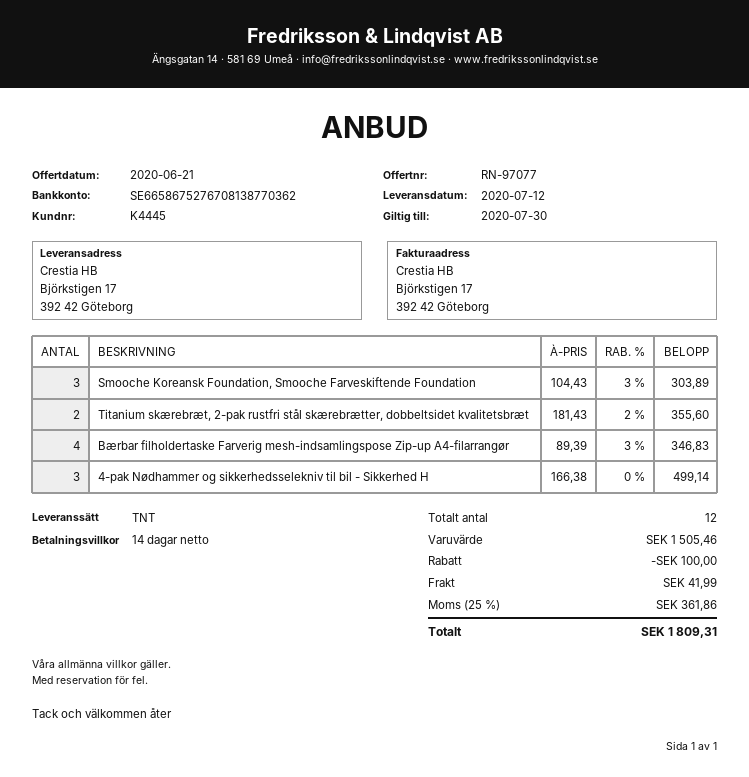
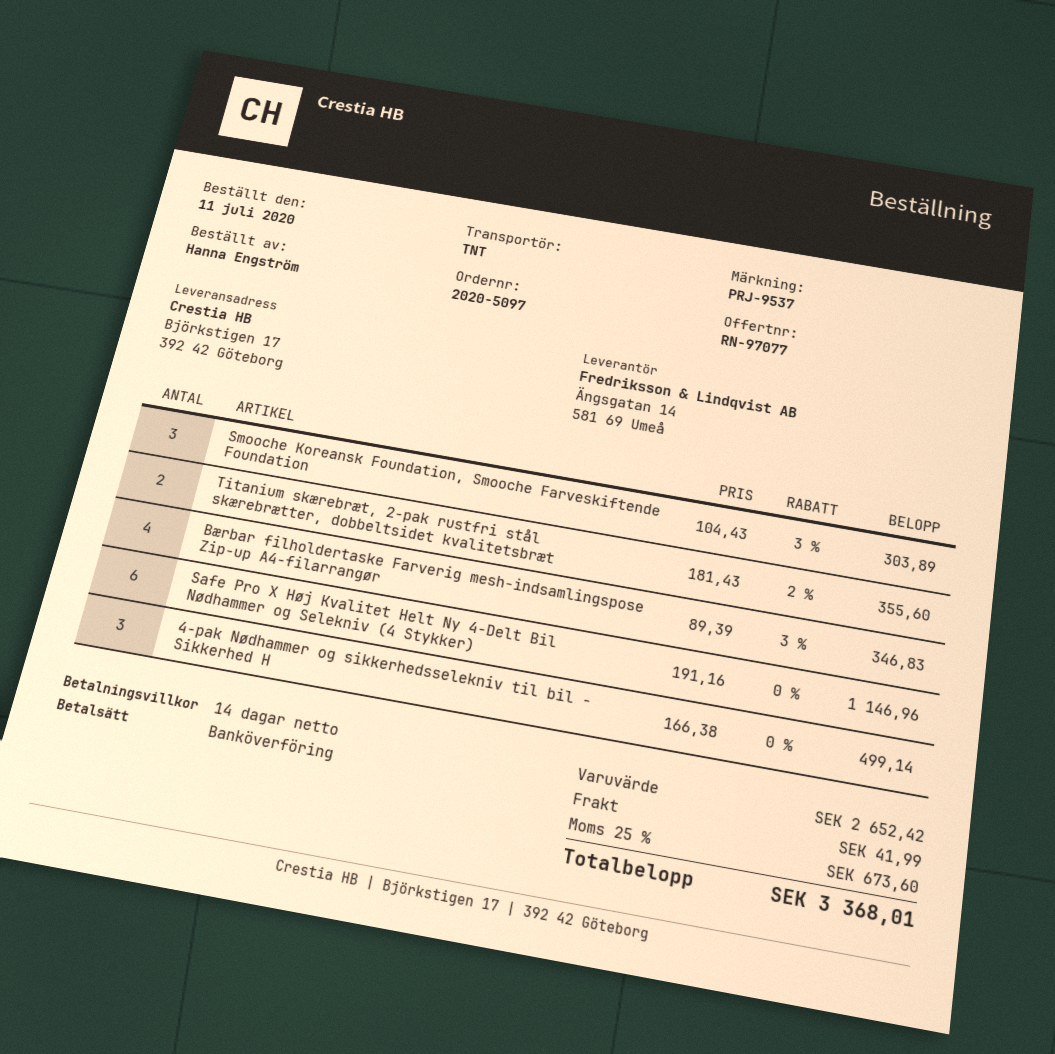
Safe Pro X Høj Kvalitet Helt Ny 4-Delt Bil Nødhammer og Selekniv (4 Stykker): none -> 6 x 191.16 = 1146.96
subtotal: 1505.46 -> 2652.42
discount: 100.00 -> none
tax: 25% = 361.86 -> 25% = 673.60
total: 1809.31 -> 3368.01

